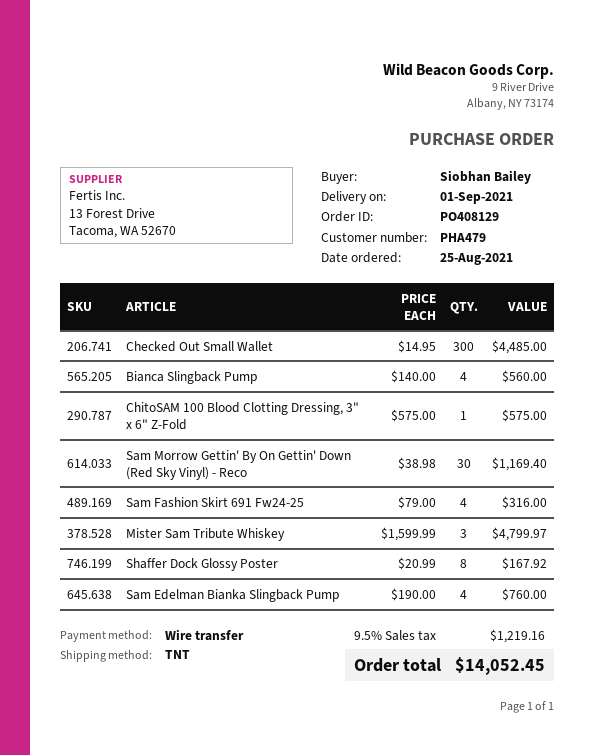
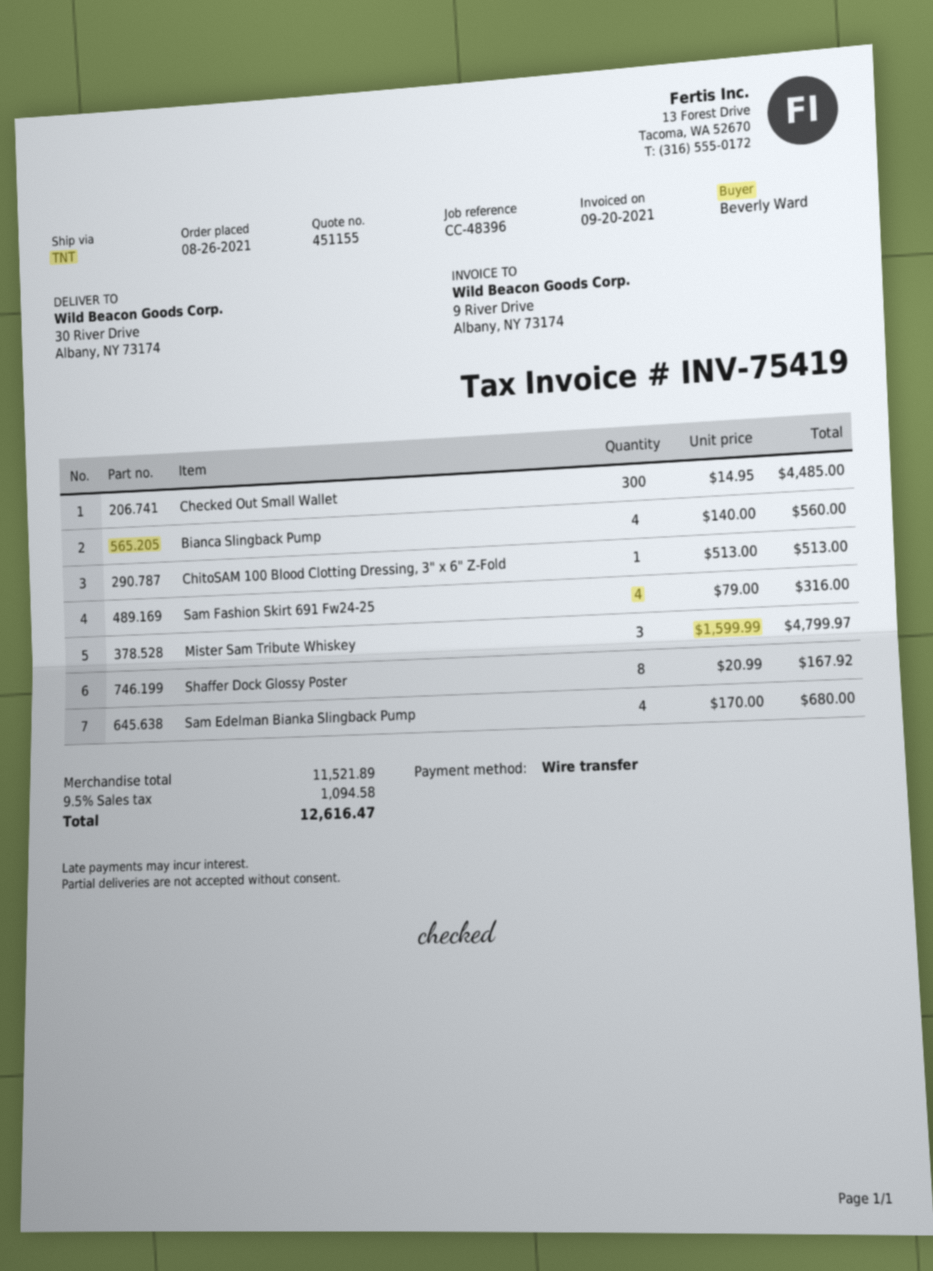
order date: 2021-08-25 -> 2021-08-26
ordered by: Siobhan Bailey -> Beverly Ward
ChitoSAM 100 Blood Clotting Dressing, 3" x 6" Z-Fold: 1 x 575.00 = 575.00 -> 1 x 513.00 = 513.00
Sam Morrow Gettin' By On Gettin' Down (Red Sky Vinyl) - Reco: 30 x 38.98 = 1169.40 -> none
Sam Edelman Bianka Slingback Pump: 4 x 190.00 = 760.00 -> 4 x 170.00 = 680.00
tax: 9.5% = 1219.16 -> 9.5% = 1094.58
total: 14052.45 -> 12616.47

